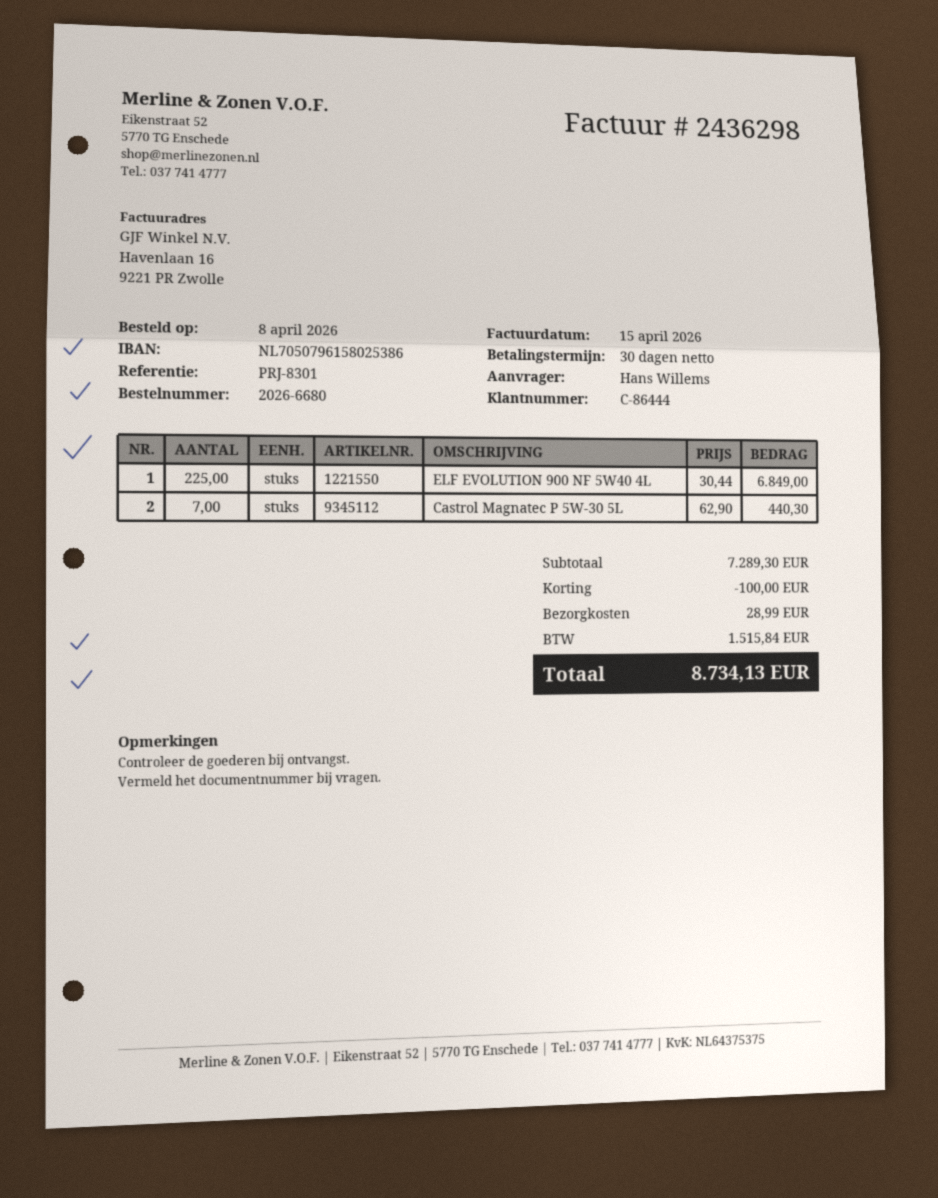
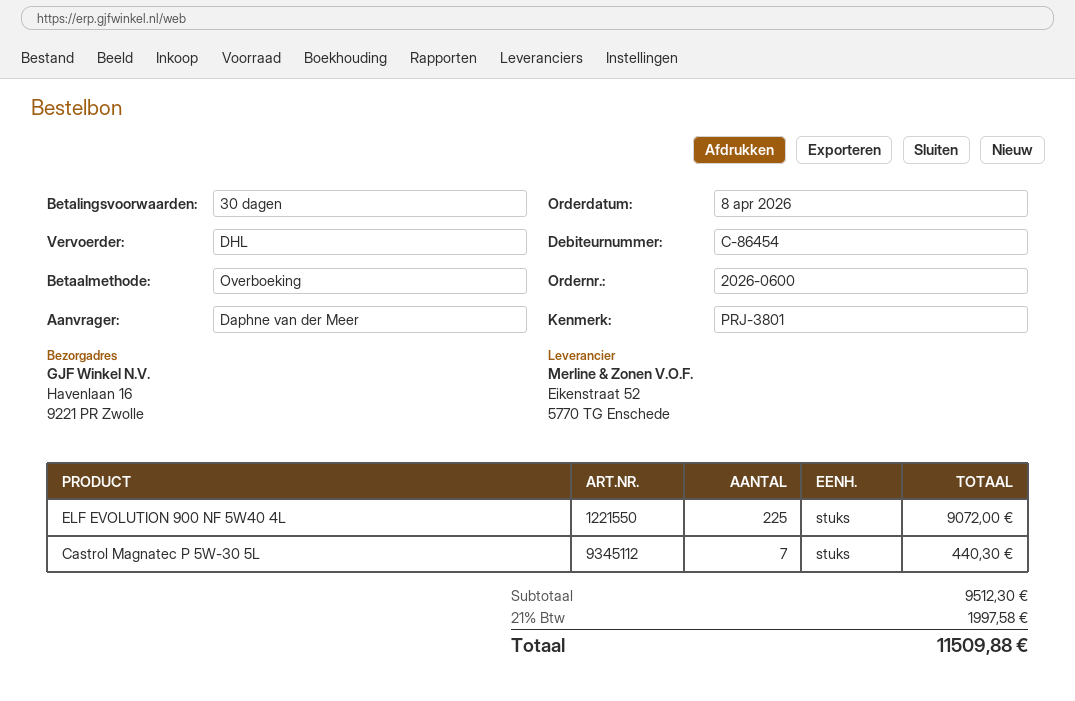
order number: 2026-6680 -> 2026-0600
customer number: C-86444 -> C-86454
reference: PRJ-8301 -> PRJ-3801
ordered by: Hans Willems -> Daphne van der Meer
ELF EVOLUTION 900 NF 5W40 4L: 225 for 6849.00 -> 225 for 9072.00
subtotal: 7289.30 -> 9512.30
discount: 100.00 -> none
shipping: 28.99 -> none
tax: 1515.84 -> 1997.58
total: 8734.13 -> 11509.88

